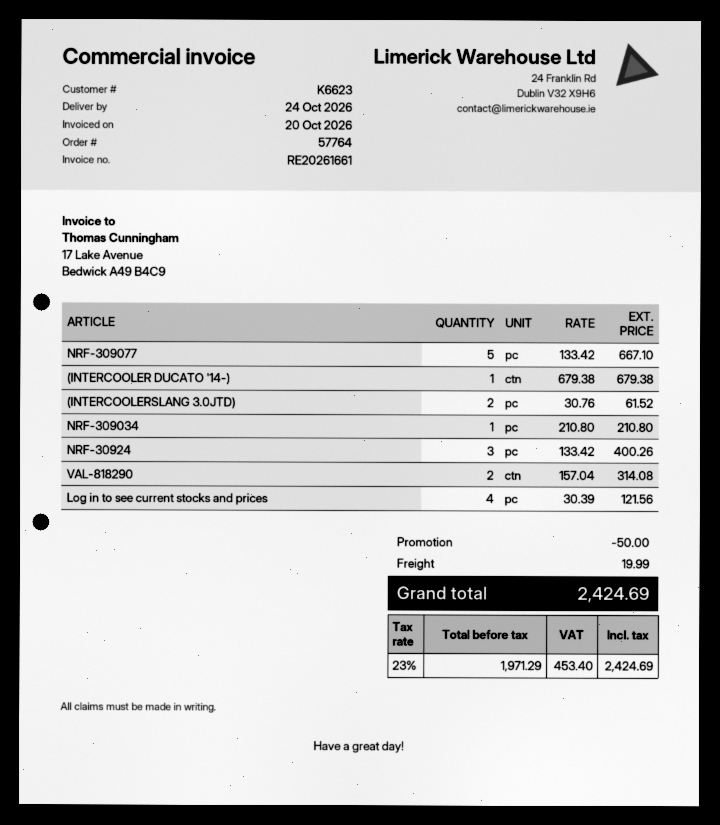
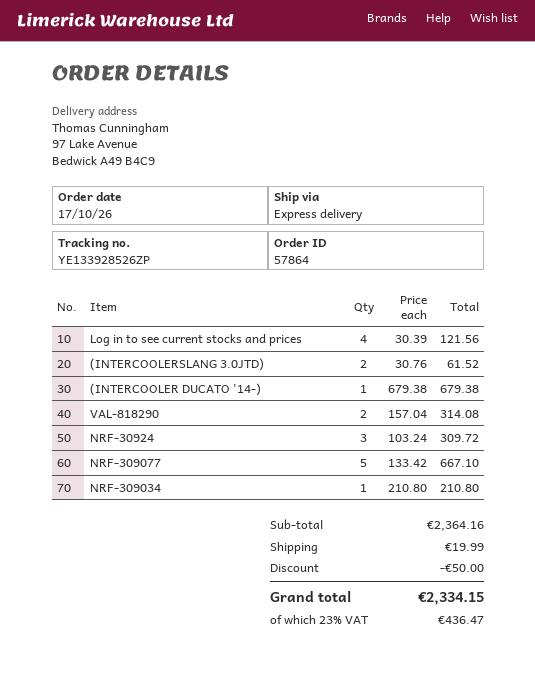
order number: 57764 -> 57864
NRF-30924: 3 x 133.42 = 400.26 -> 3 x 103.24 = 309.72
tax: 23% = 453.40 -> 23% = 436.47
total: 2424.69 -> 2334.15

